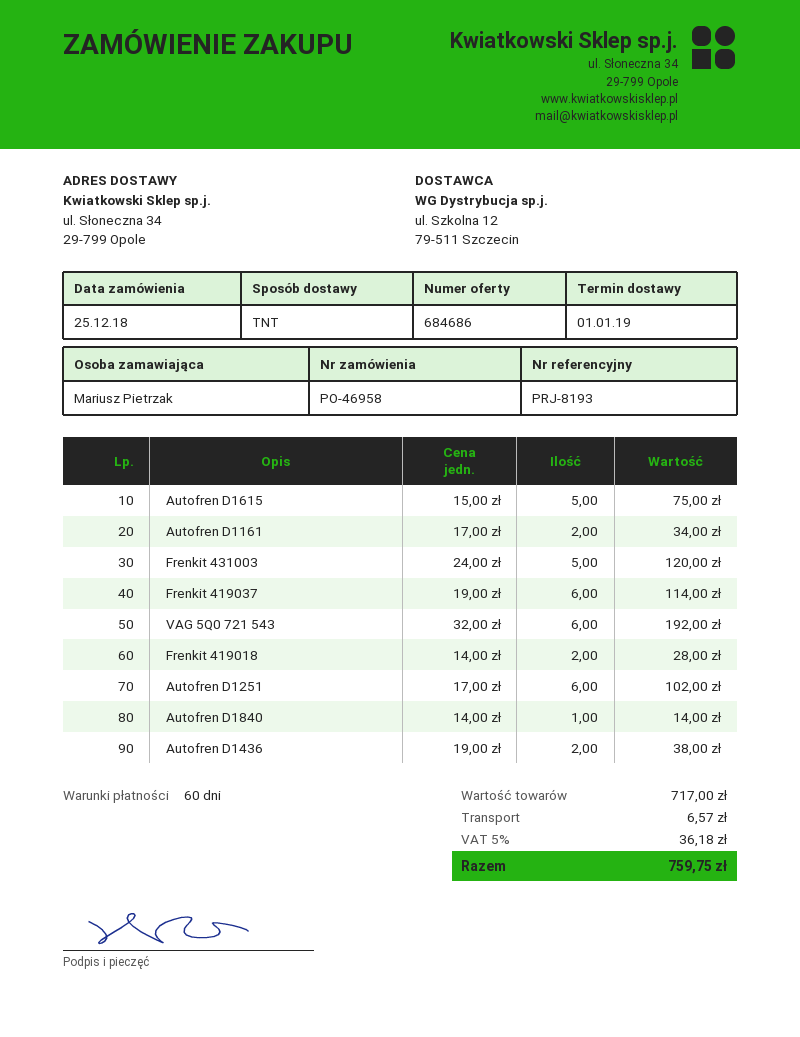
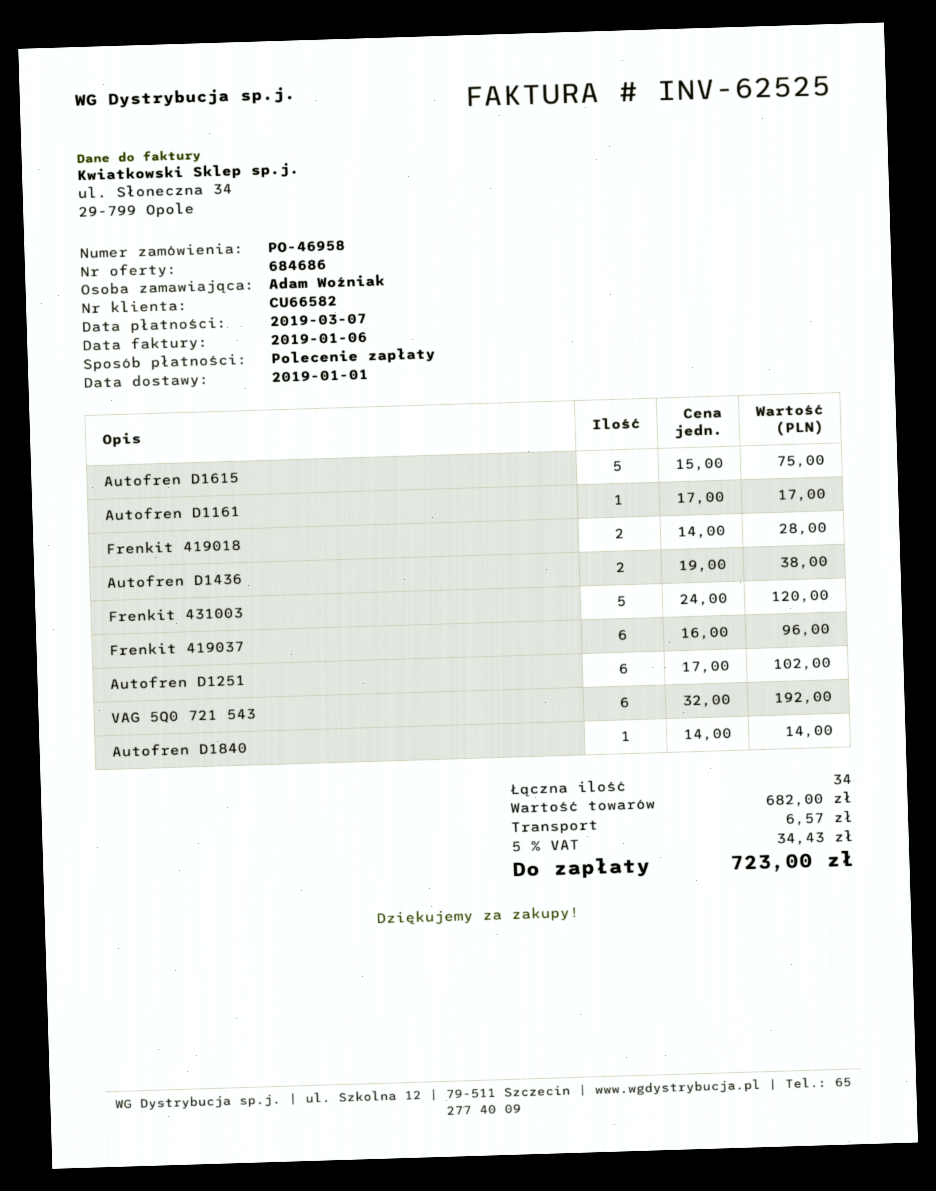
ordered by: Mariusz Pietrzak -> Adam Woźniak
Autofren D1161: 2 x 17.00 = 34.00 -> 1 x 17.00 = 17.00
Frenkit 419037: 6 x 19.00 = 114.00 -> 6 x 16.00 = 96.00
subtotal: 717.00 -> 682.00
tax: 5% = 36.18 -> 5% = 34.43
total: 759.75 -> 723.00

